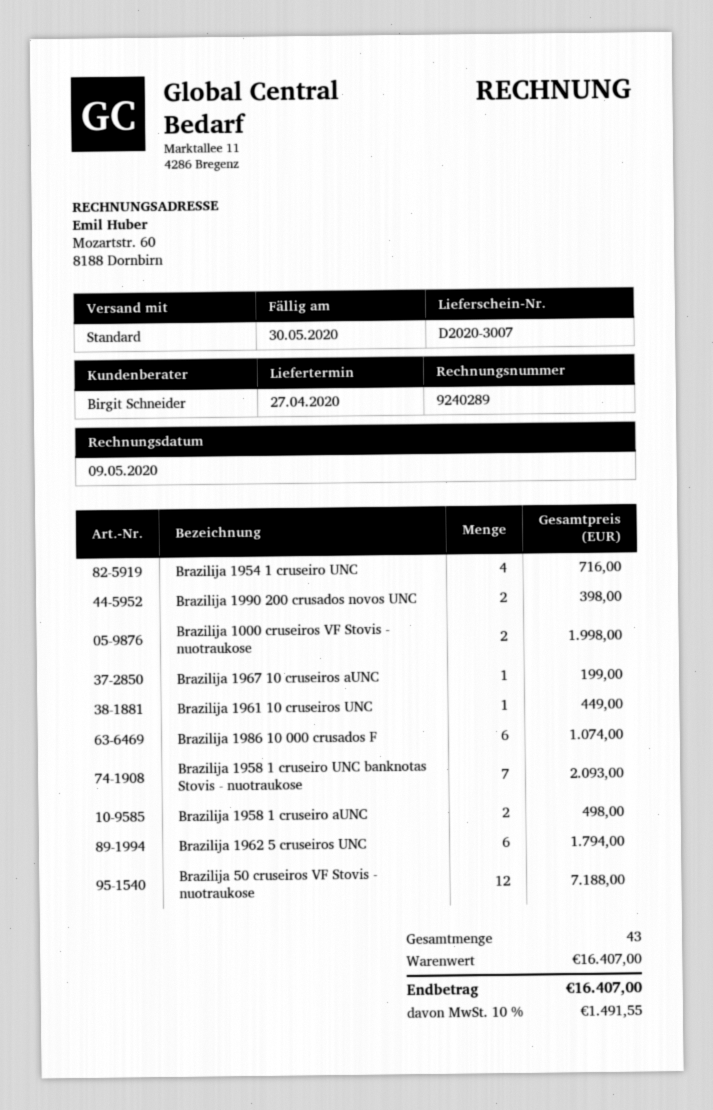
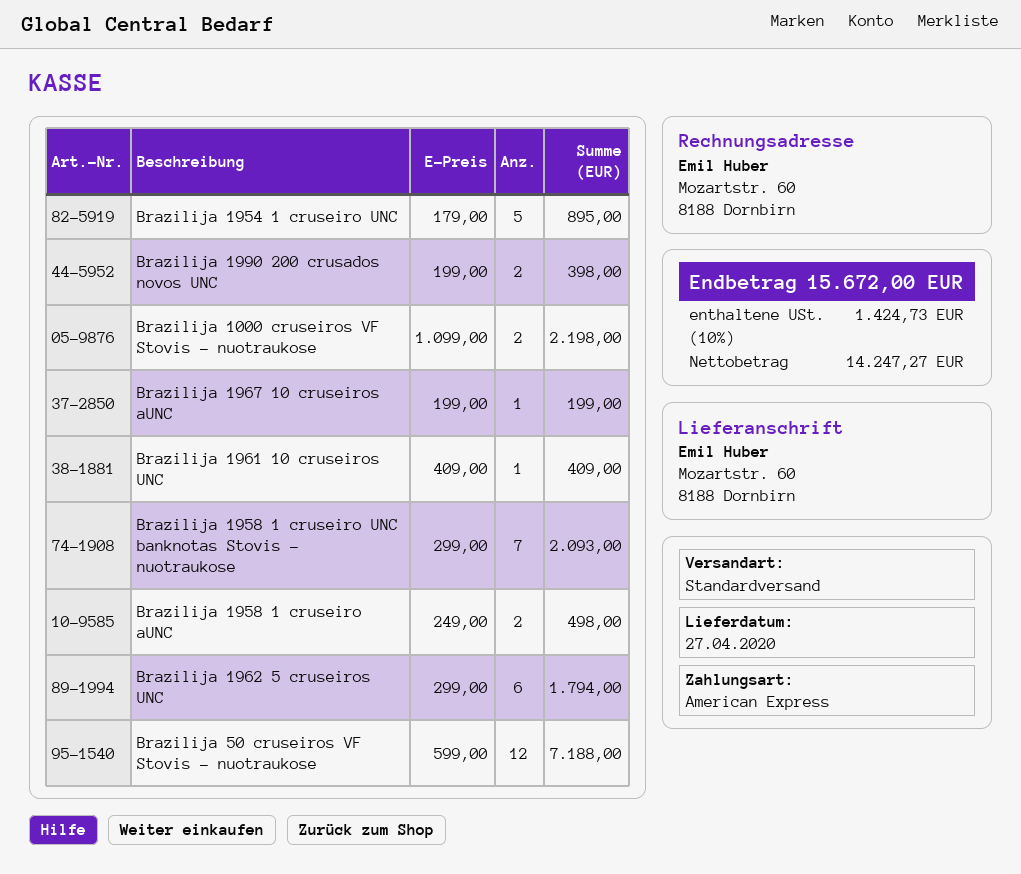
Brazilija 1954 1 cruseiro UNC: 4 for 716.00 -> 5 for 895.00
Brazilija 1000 cruseiros VF Stovis - nuotraukose: 2 for 1998.00 -> 2 for 2198.00
Brazilija 1961 10 cruseiros UNC: 1 for 449.00 -> 1 for 409.00
Brazilija 1986 10 000 crusados F: 6 for 1074.00 -> none
tax: 10% = 1491.55 -> 10% = 1424.73
total: 16407.00 -> 15672.00

